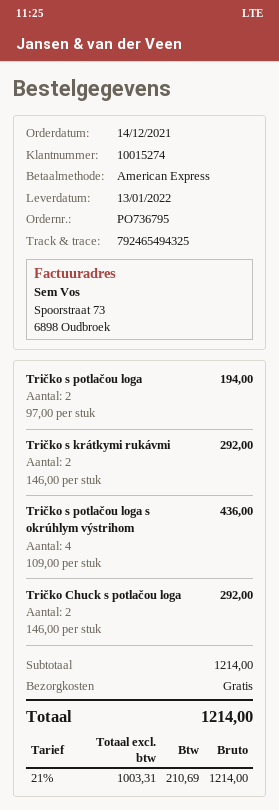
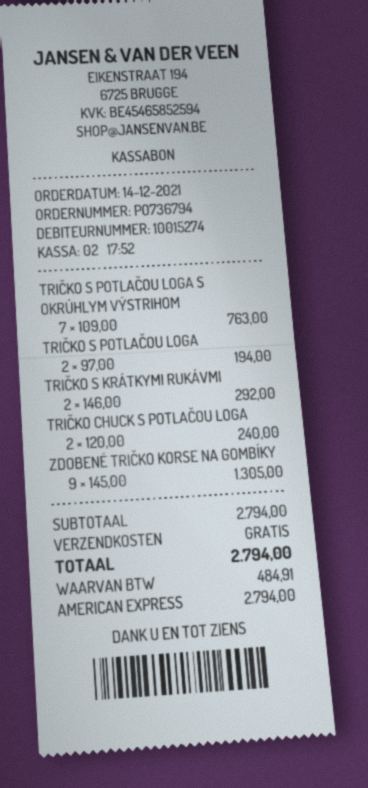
order number: PO736795 -> PO736794
Tričko s potlačou loga s okrúhlym výstrihom: 4 x 109.00 = 436.00 -> 7 x 109.00 = 763.00
Tričko Chuck s potlačou loga: 2 x 146.00 = 292.00 -> 2 x 120.00 = 240.00
ZDOBENÉ TRIČKO KORSE NA GOMBÍKY: none -> 9 x 145.00 = 1305.00
subtotal: 1214.00 -> 2794.00
tax: 210.69 -> 484.91
total: 1214.00 -> 2794.00

